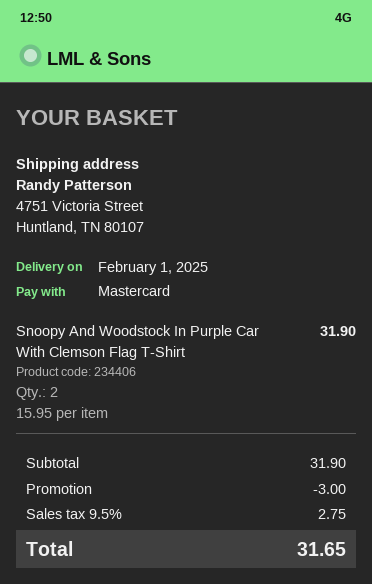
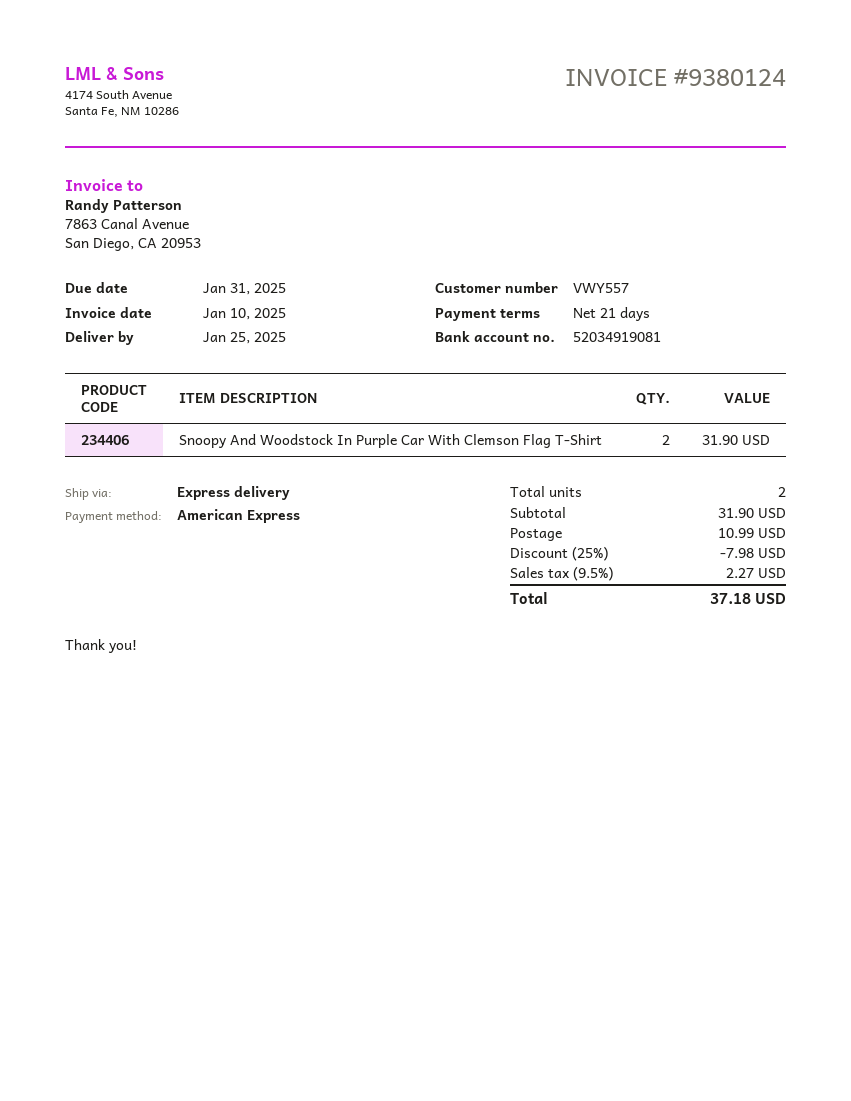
delivery date: 2025-02-01 -> 2025-01-25
payment method: Mastercard -> American Express
discount: 3.00 -> 7.98
shipping: none -> 10.99
tax: 9.5% = 2.75 -> 9.5% = 2.27
total: 31.65 -> 37.18

